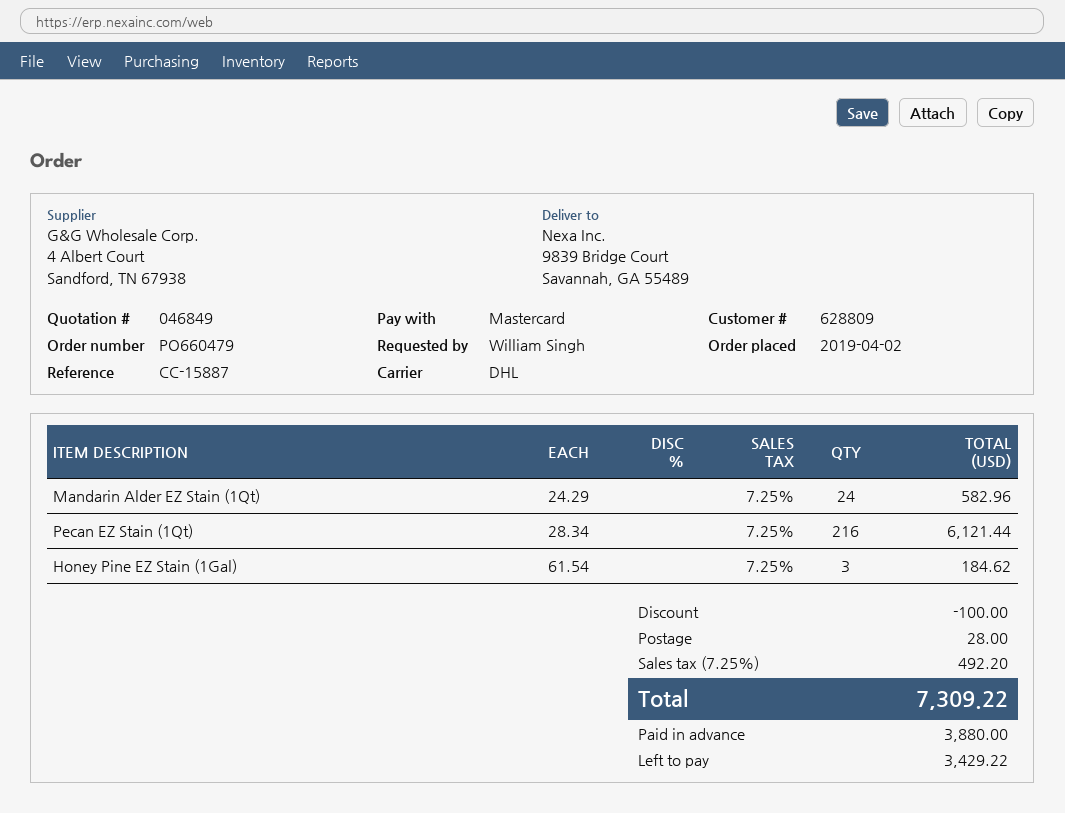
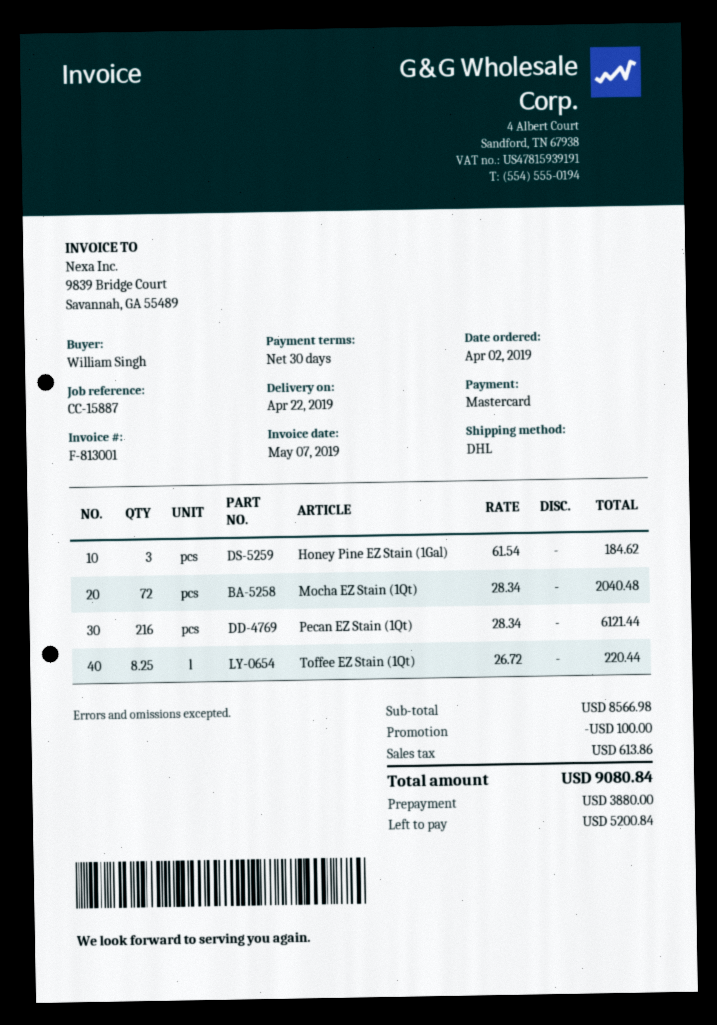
Mandarin Alder EZ Stain (1Qt): 24 x 24.29 = 582.96 -> none
Mocha EZ Stain (1Qt): none -> 72 x 28.34 = 2040.48
Toffee EZ Stain (1Qt): none -> 8.25 x 26.72 = 220.44
shipping: 28.00 -> none
tax: 492.20 -> 613.86
total: 7309.22 -> 9080.84
balance: 3429.22 -> 5200.84

